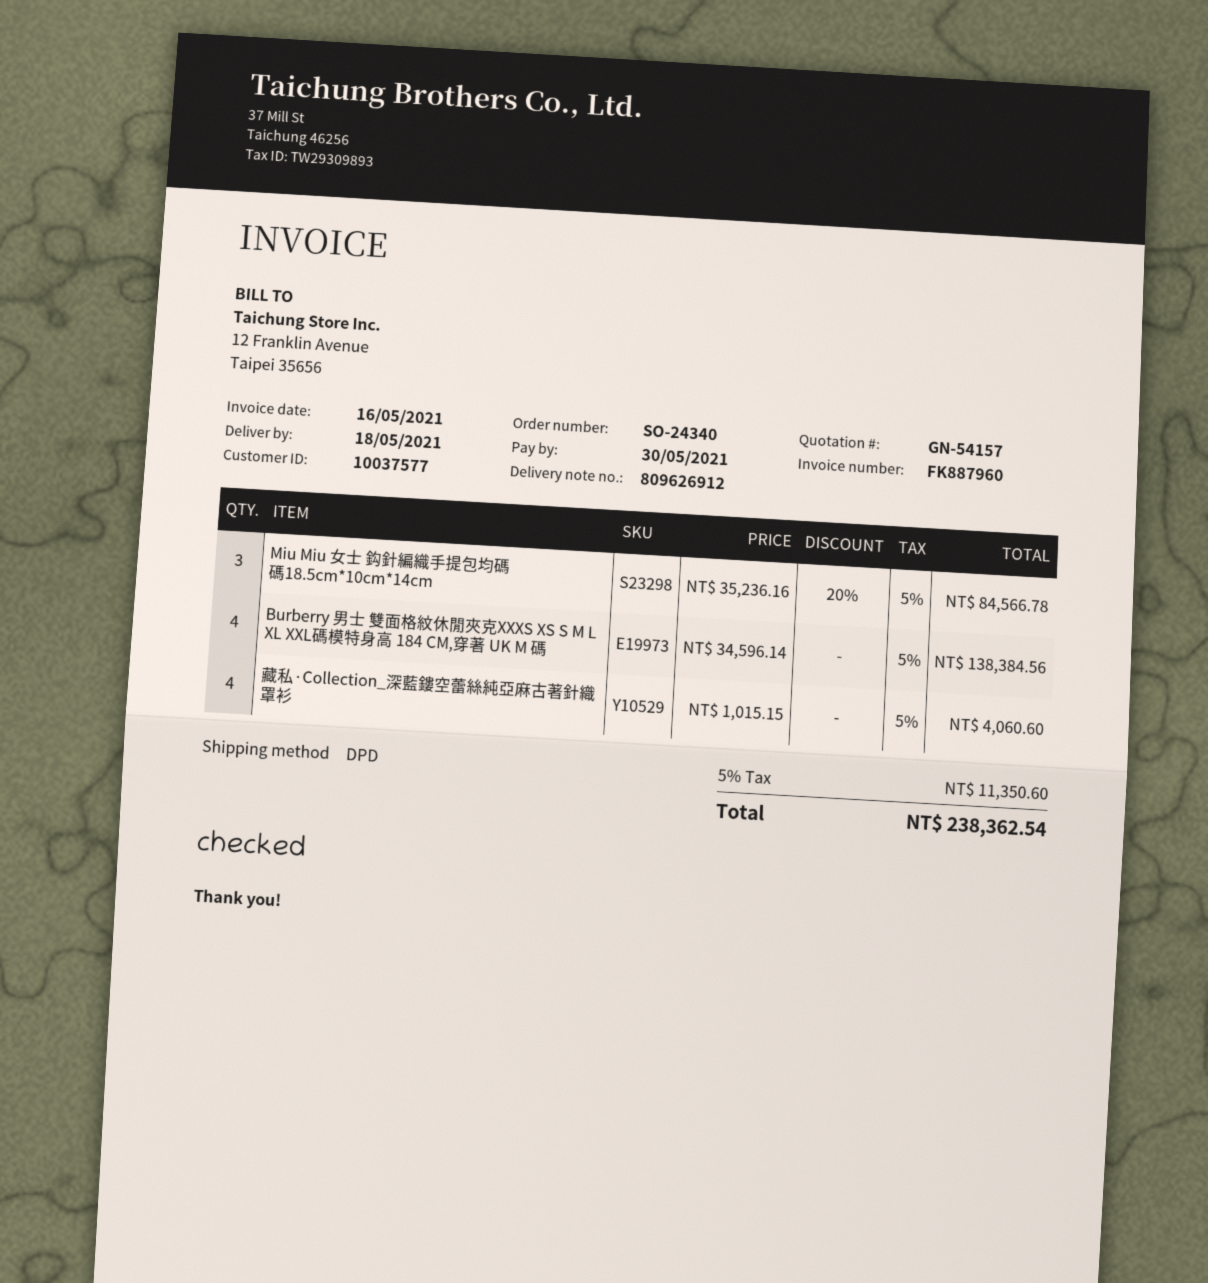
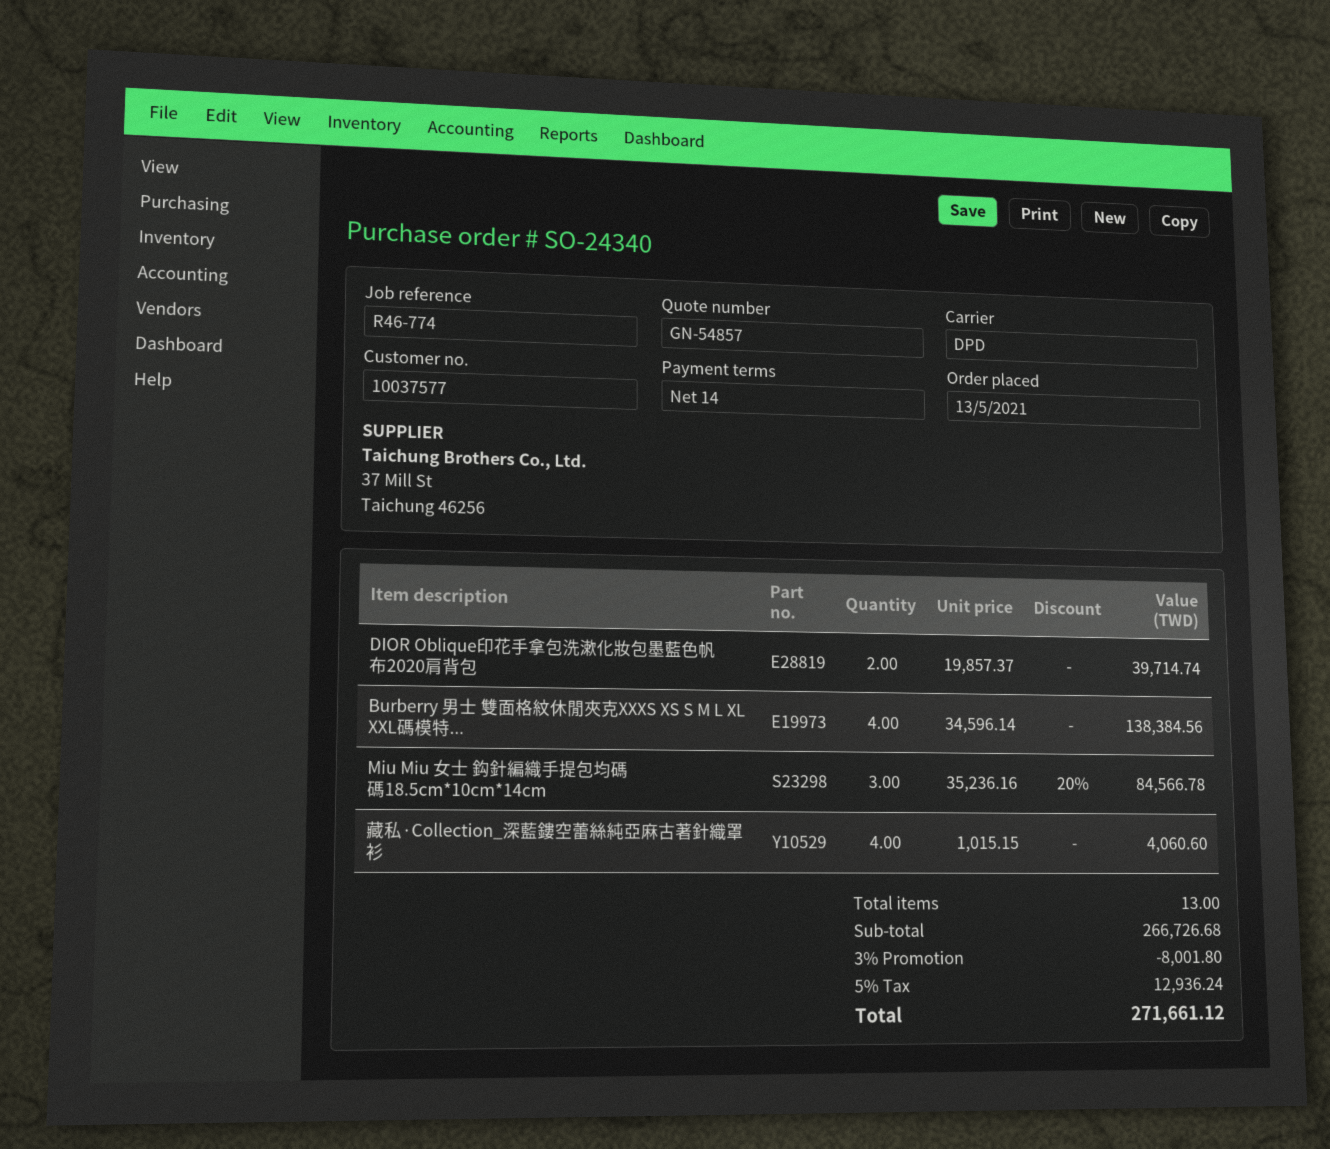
quote number: GN-54157 -> GN-54857
DIOR Oblique印花手拿包洗漱化妝包墨藍色帆布2020肩背包: none -> 2 x 19857.37 = 39714.74
discount: none -> 3% = 8001.80
tax: 5% = 11350.60 -> 5% = 12936.24
total: 238362.54 -> 271661.12

